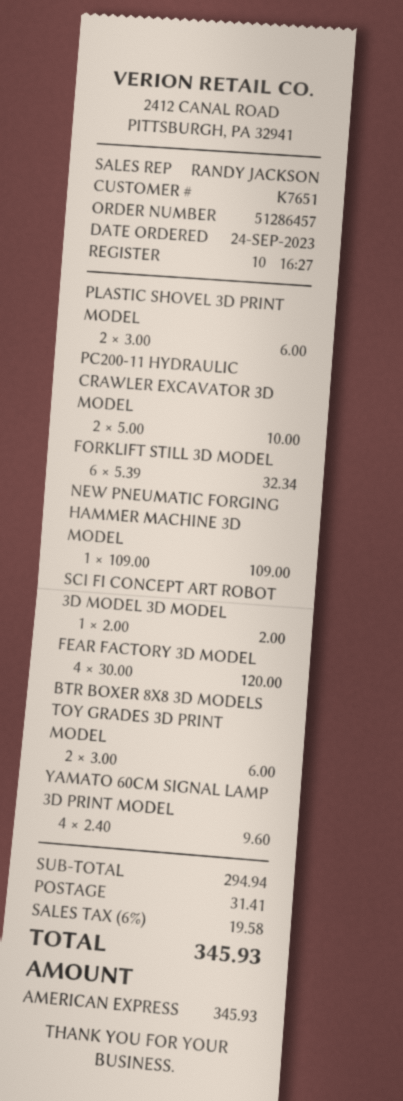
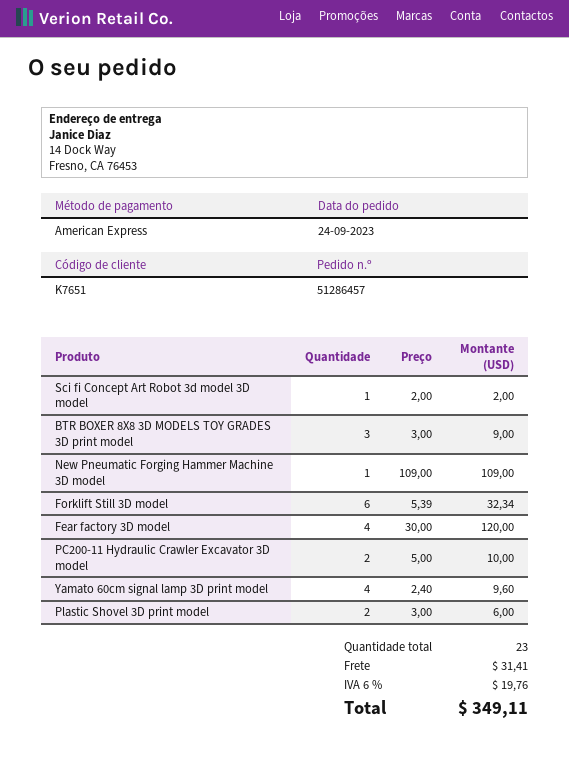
BTR BOXER 8X8 3D MODELS TOY GRADES 3D PRINT MODEL: 2 x 3.00 = 6.00 -> 3 x 3.00 = 9.00
tax: 6% = 19.58 -> 6% = 19.76
total: 345.93 -> 349.11

